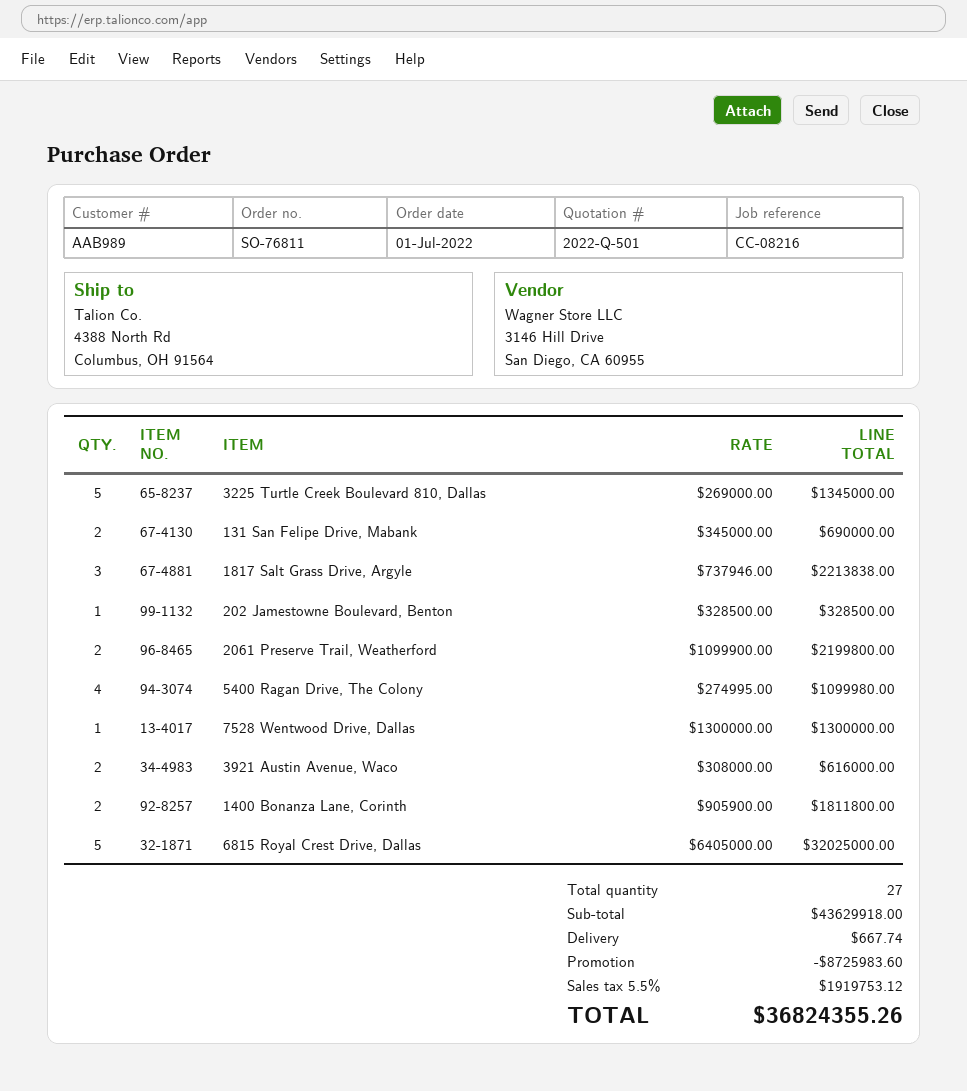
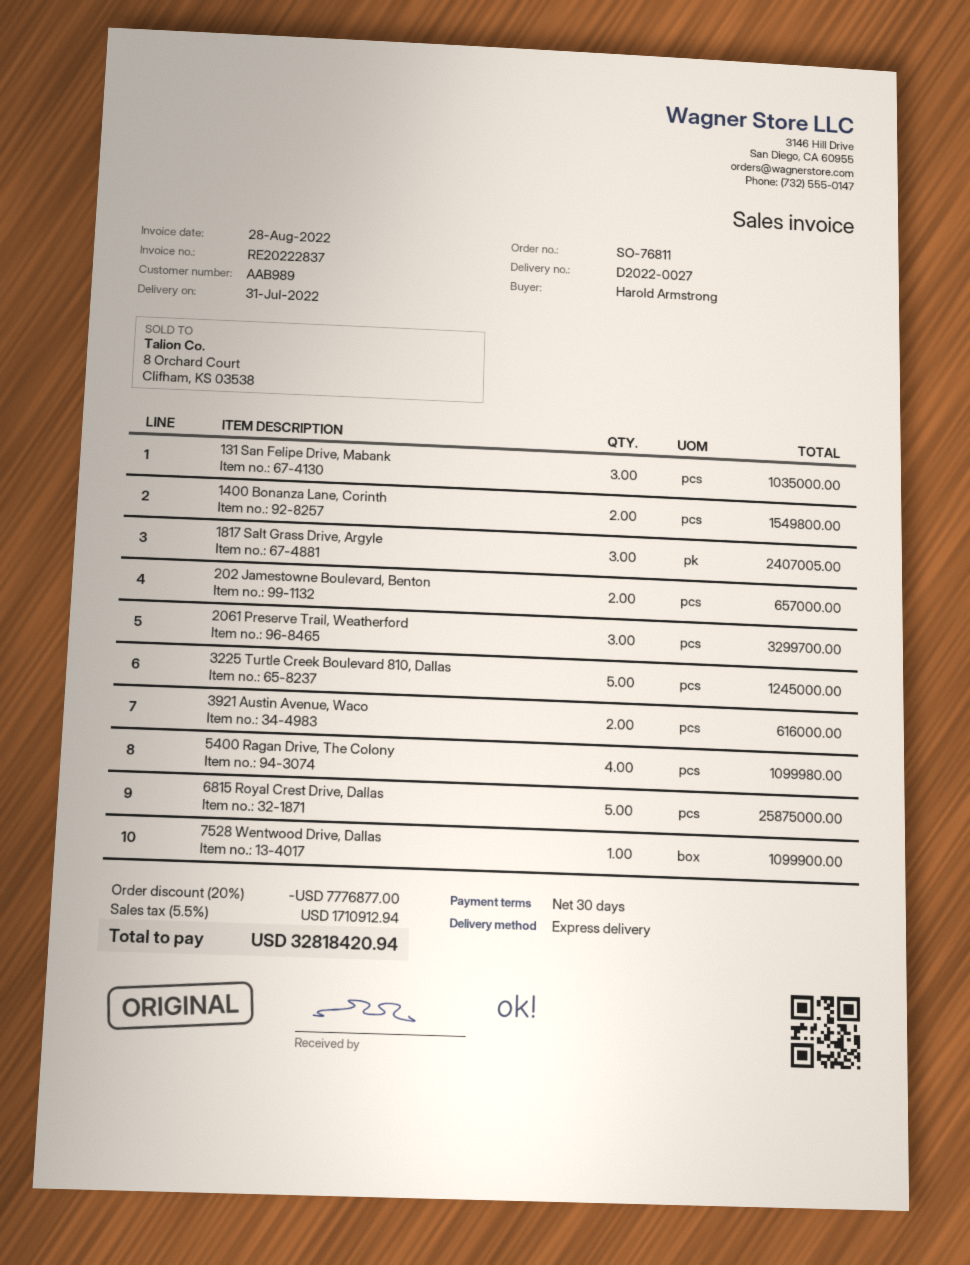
3225 Turtle Creek Boulevard 810, Dallas: 5 for 1345000.00 -> 5 for 1245000.00
131 San Felipe Drive, Mabank: 2 for 690000.00 -> 3 for 1035000.00
1817 Salt Grass Drive, Argyle: 3 for 2213838.00 -> 3 for 2407005.00
202 Jamestowne Boulevard, Benton: 1 for 328500.00 -> 2 for 657000.00
2061 Preserve Trail, Weatherford: 2 for 2199800.00 -> 3 for 3299700.00
7528 Wentwood Drive, Dallas: 1 for 1300000.00 -> 1 for 1099900.00
1400 Bonanza Lane, Corinth: 2 for 1811800.00 -> 2 for 1549800.00
6815 Royal Crest Drive, Dallas: 5 for 32025000.00 -> 5 for 25875000.00
discount: 8725983.60 -> 7776877.00
shipping: 667.74 -> none
tax: 5.5% = 1919753.12 -> 5.5% = 1710912.94
total: 36824355.26 -> 32818420.94

